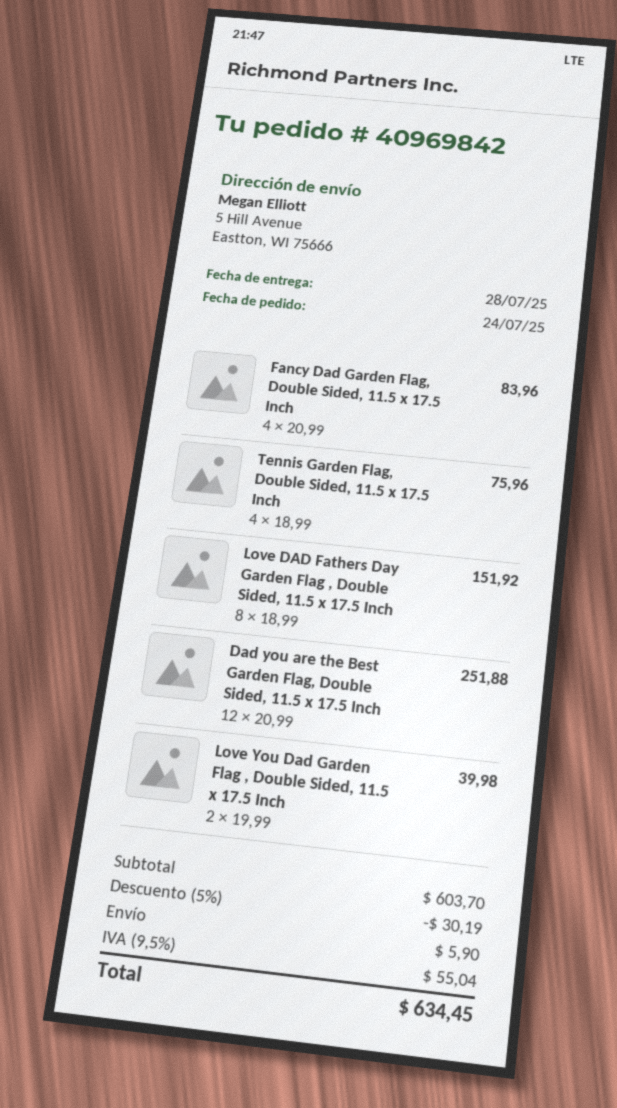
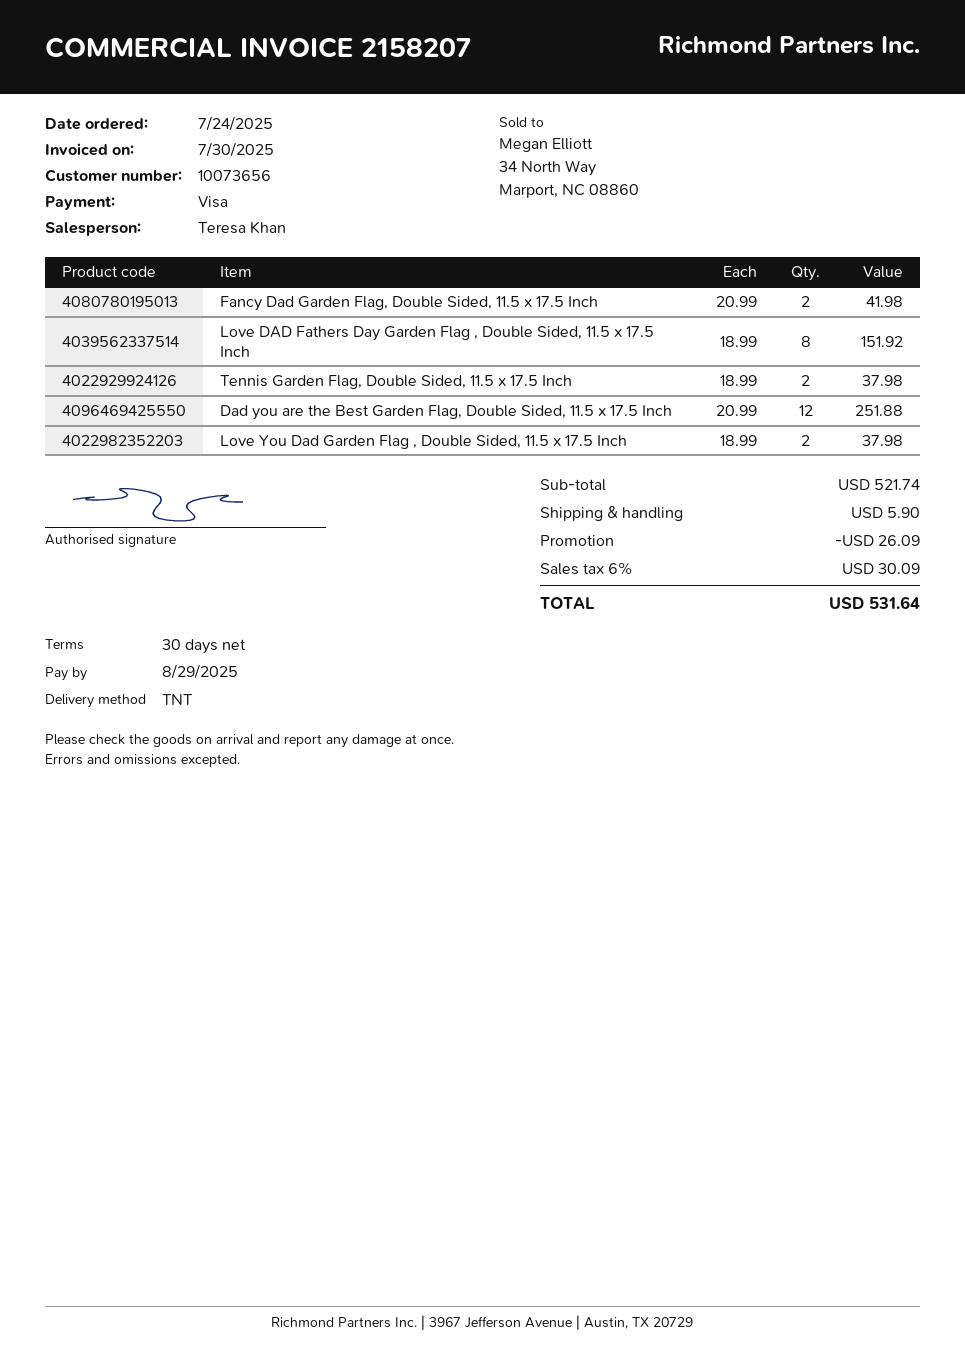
Fancy Dad Garden Flag, Double Sided, 11.5 x 17.5 Inch: 4 x 20.99 = 83.96 -> 2 x 20.99 = 41.98
Tennis Garden Flag, Double Sided, 11.5 x 17.5 Inch: 4 x 18.99 = 75.96 -> 2 x 18.99 = 37.98
Love You Dad Garden Flag , Double Sided, 11.5 x 17.5 Inch: 2 x 19.99 = 39.98 -> 2 x 18.99 = 37.98
subtotal: 603.70 -> 521.74
discount: 30.19 -> 26.09
tax: 9.5% = 55.04 -> 6% = 30.09
total: 634.45 -> 531.64

